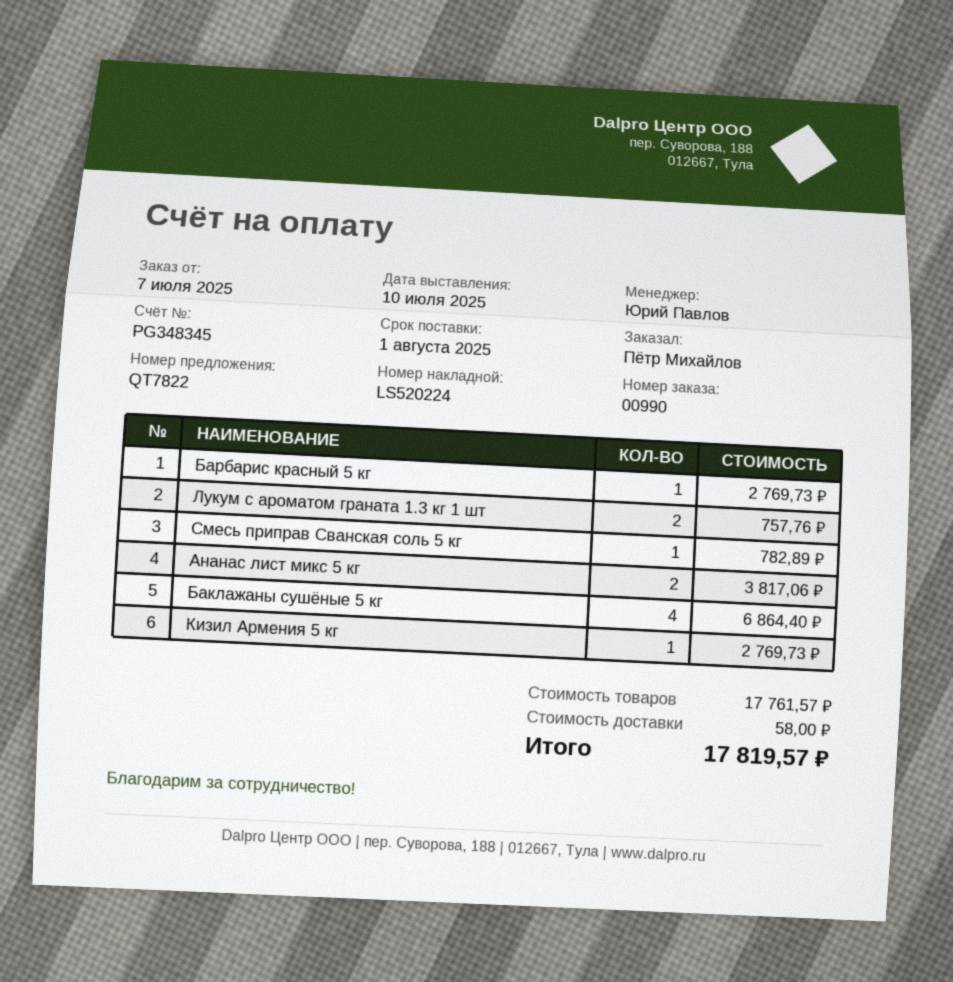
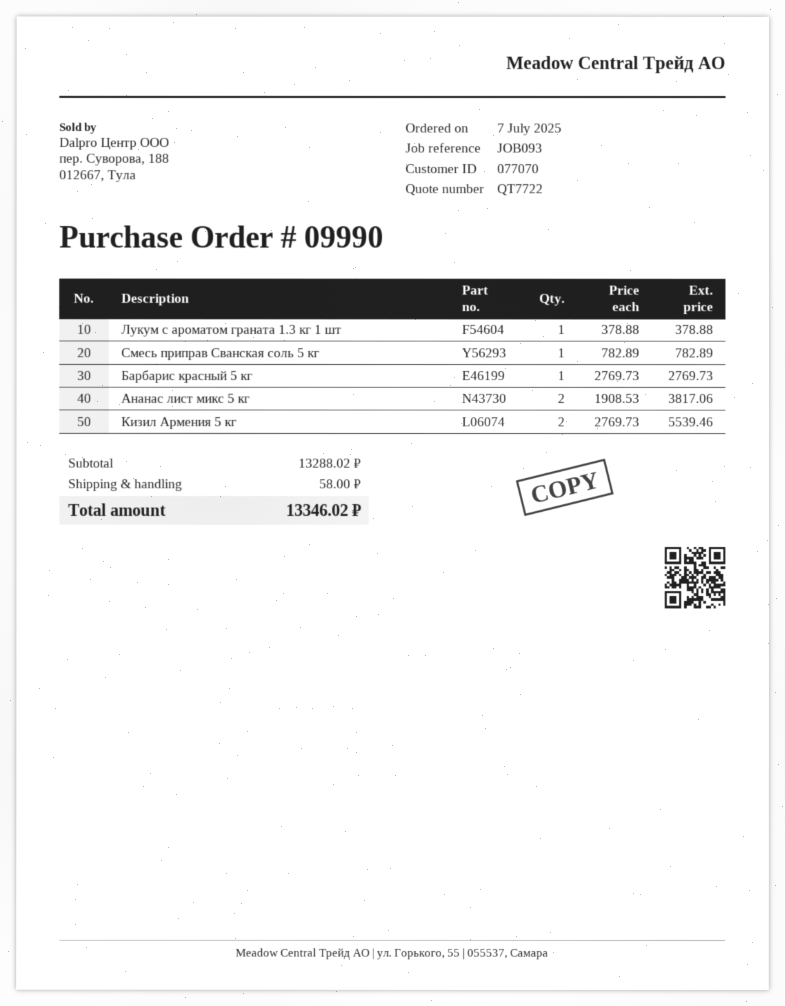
quote number: QT7822 -> QT7722
order number: 00990 -> 09990
Лукум с ароматом граната 1.3 кг 1 шт: 2 for 757.76 -> 1 for 378.88
Баклажаны сушёные 5 кг: 4 for 6864.40 -> none
Кизил Армения 5 кг: 1 for 2769.73 -> 2 for 5539.46
subtotal: 17761.57 -> 13288.02
total: 17819.57 -> 13346.02

